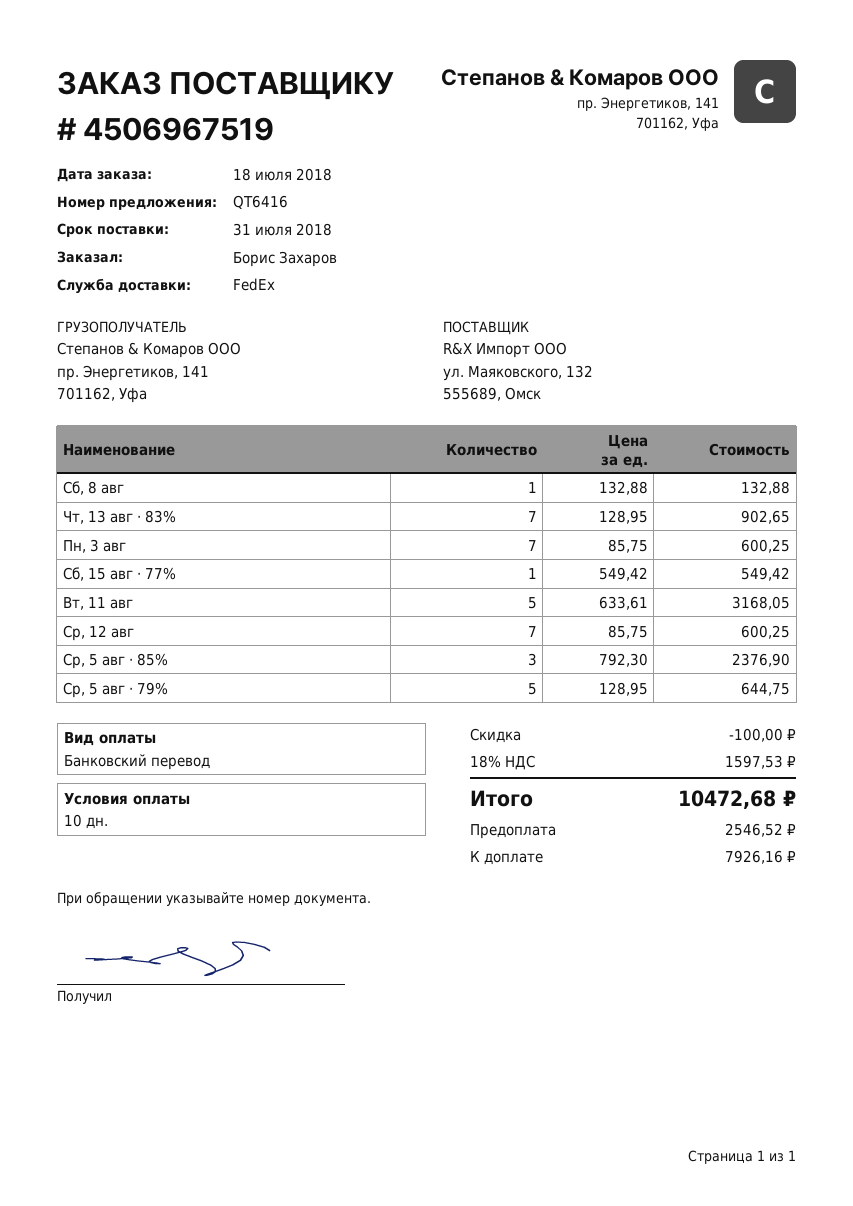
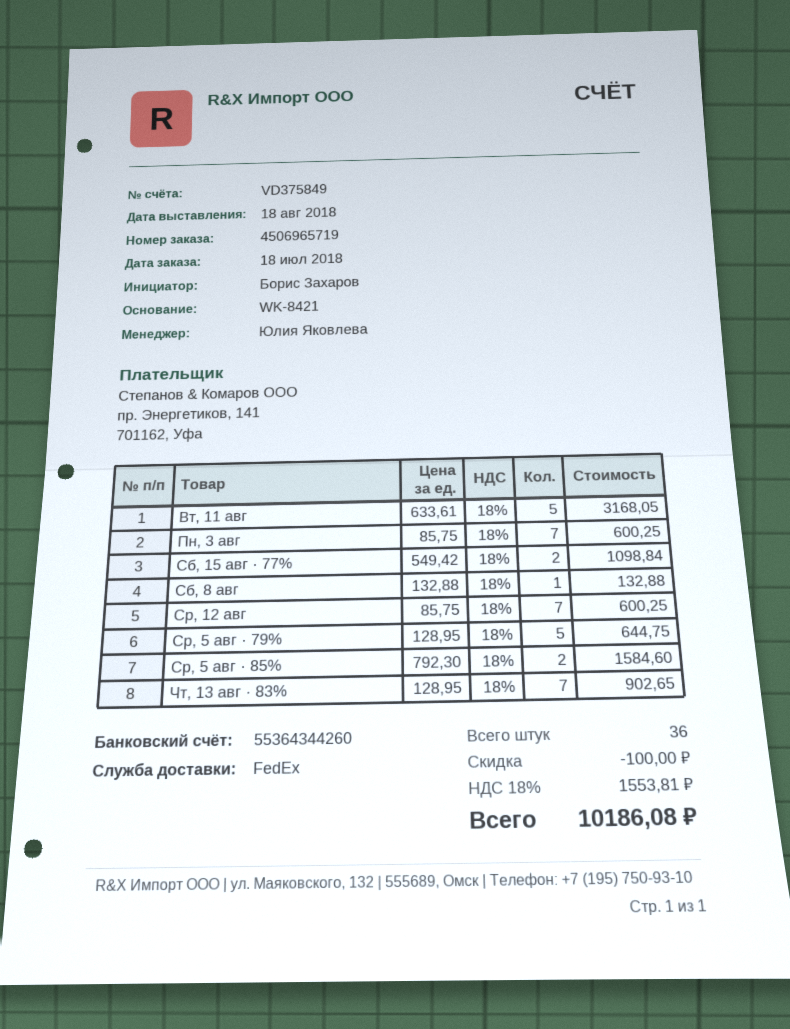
order number: 4506967519 -> 4506965719
Сб, 15 авг · 77%: 1 x 549.42 = 549.42 -> 2 x 549.42 = 1098.84
Ср, 5 авг · 85%: 3 x 792.30 = 2376.90 -> 2 x 792.30 = 1584.60
tax: 18% = 1597.53 -> 18% = 1553.81
total: 10472.68 -> 10186.08

